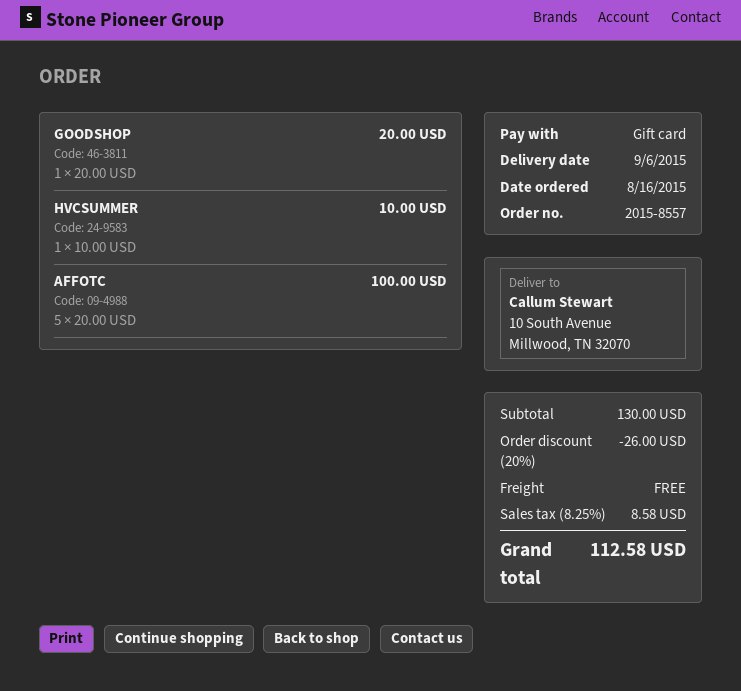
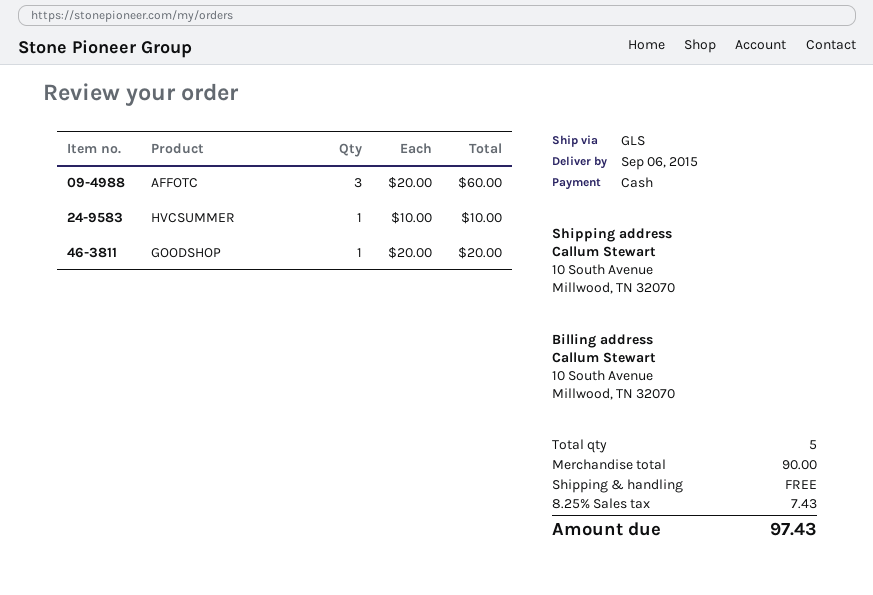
payment method: gift card -> cash
AFFOTC: 5 x 20.00 = 100.00 -> 3 x 20.00 = 60.00
subtotal: 130.00 -> 90.00
discount: 20% = 26.00 -> none
tax: 8.25% = 8.58 -> 8.25% = 7.43
total: 112.58 -> 97.43

